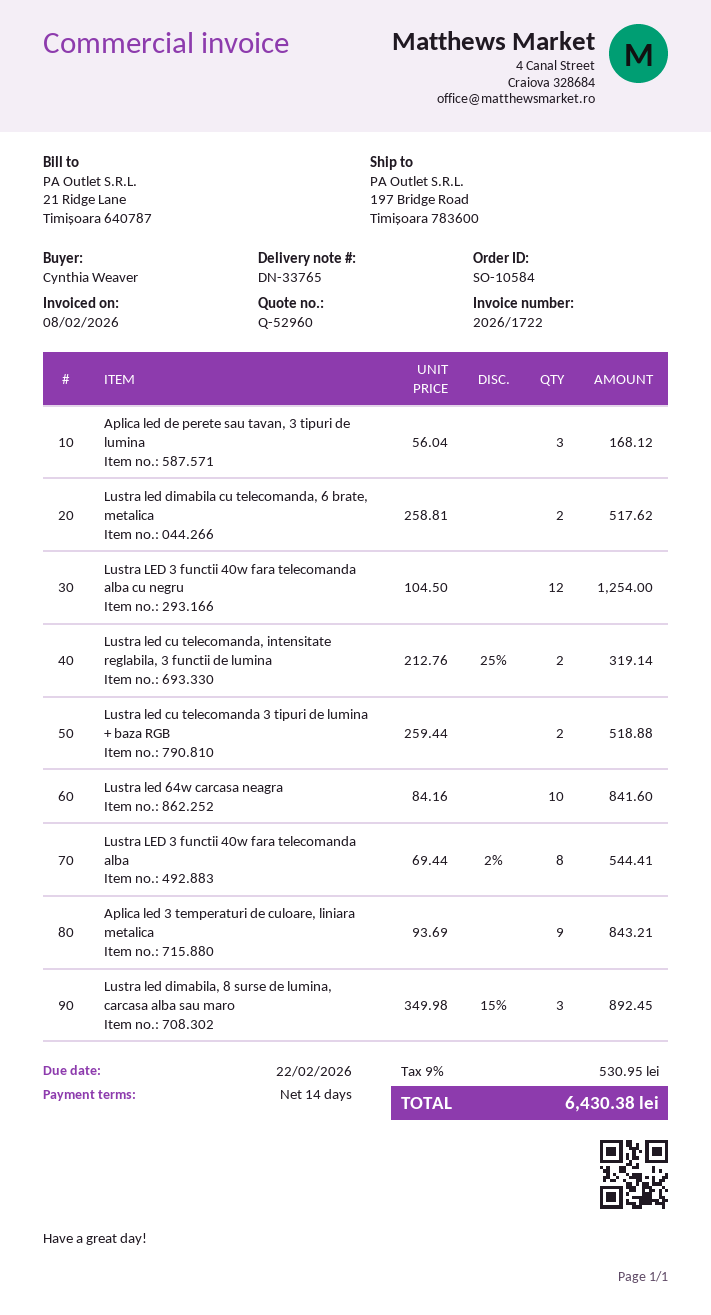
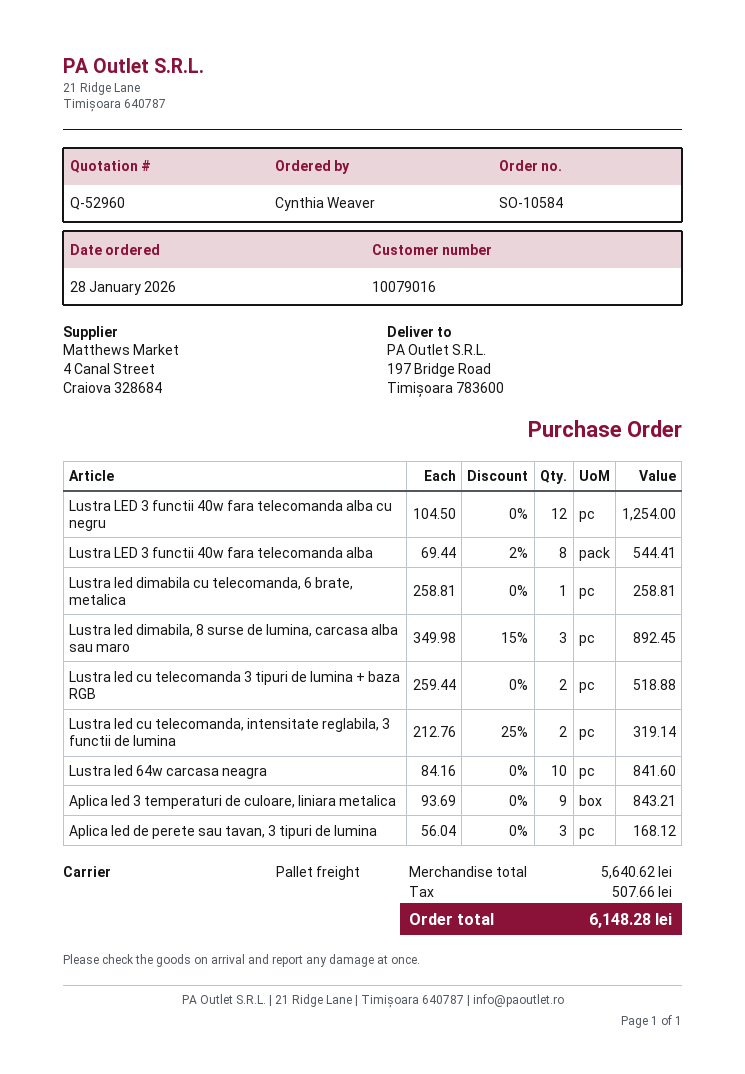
Lustra led dimabila cu telecomanda, 6 brate, metalica: 2 x 258.81 = 517.62 -> 1 x 258.81 = 258.81
tax: 530.95 -> 507.66
total: 6430.38 -> 6148.28

